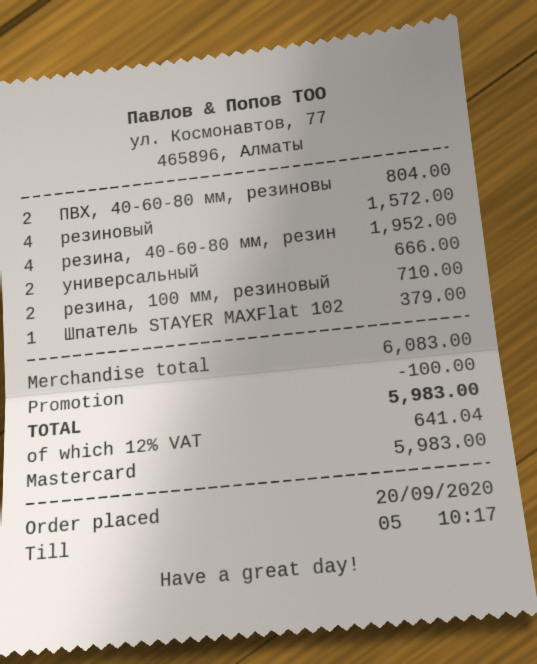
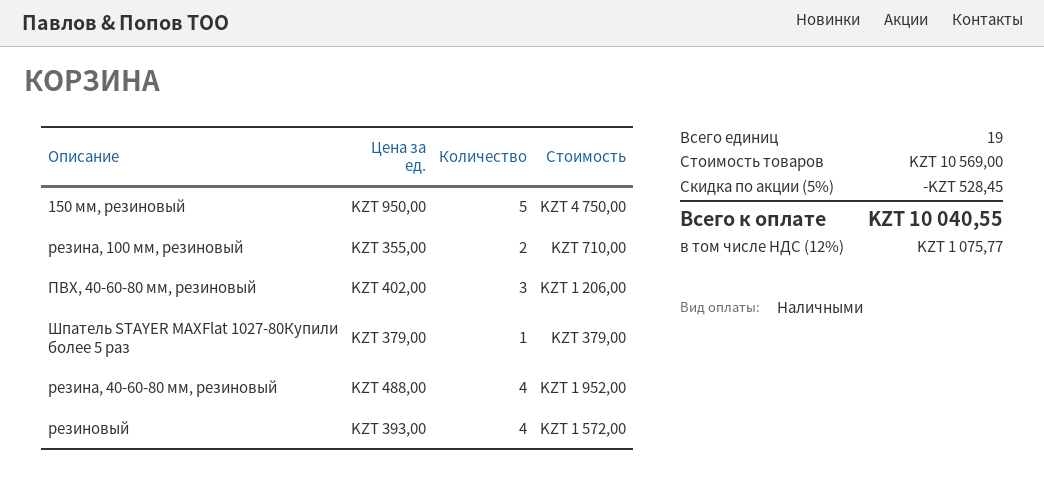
payment method: Mastercard -> cash
ПВХ, 40-60-80 мм, резиновы: 2 for 804.00 -> 3 for 1206.00
универсальный: 2 for 666.00 -> none
150 мм, резиновый: none -> 5 for 4750.00
subtotal: 6083.00 -> 10569.00
discount: 100.00 -> 528.45
tax: 12% = 641.04 -> 12% = 1075.77
total: 5983.00 -> 10040.55

